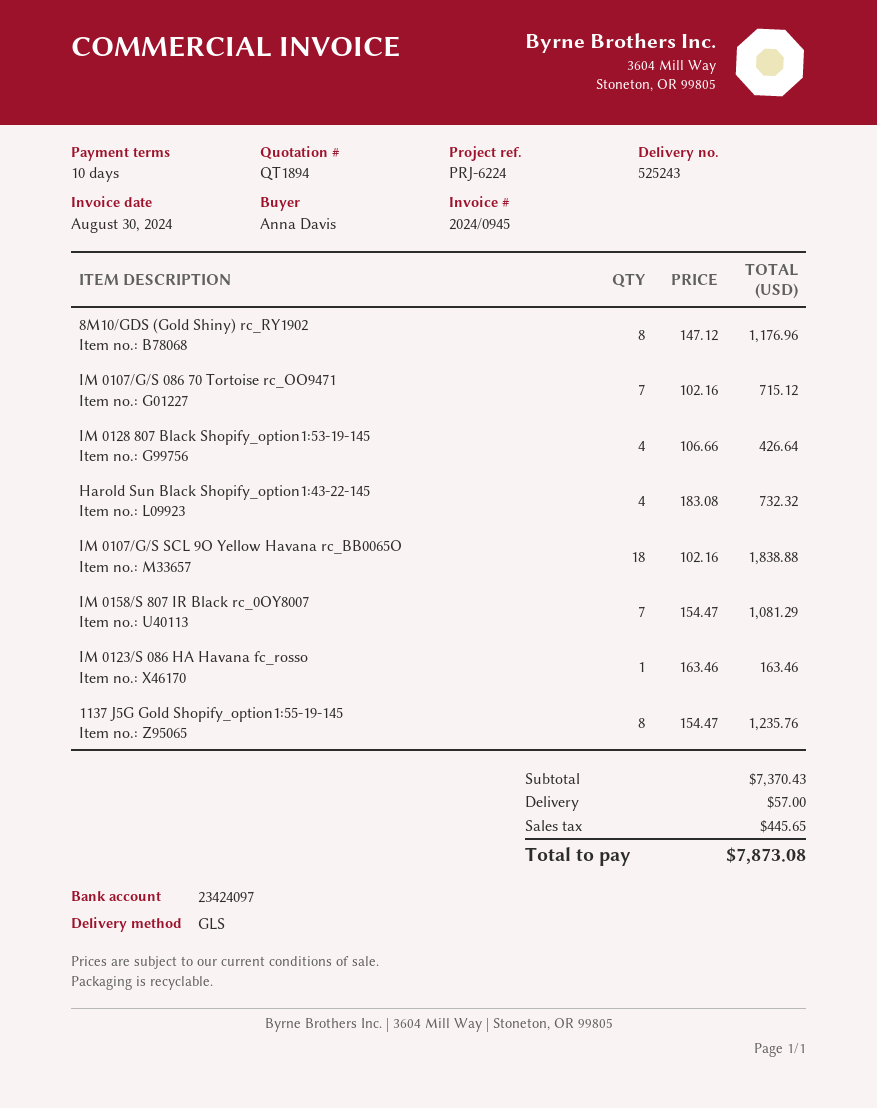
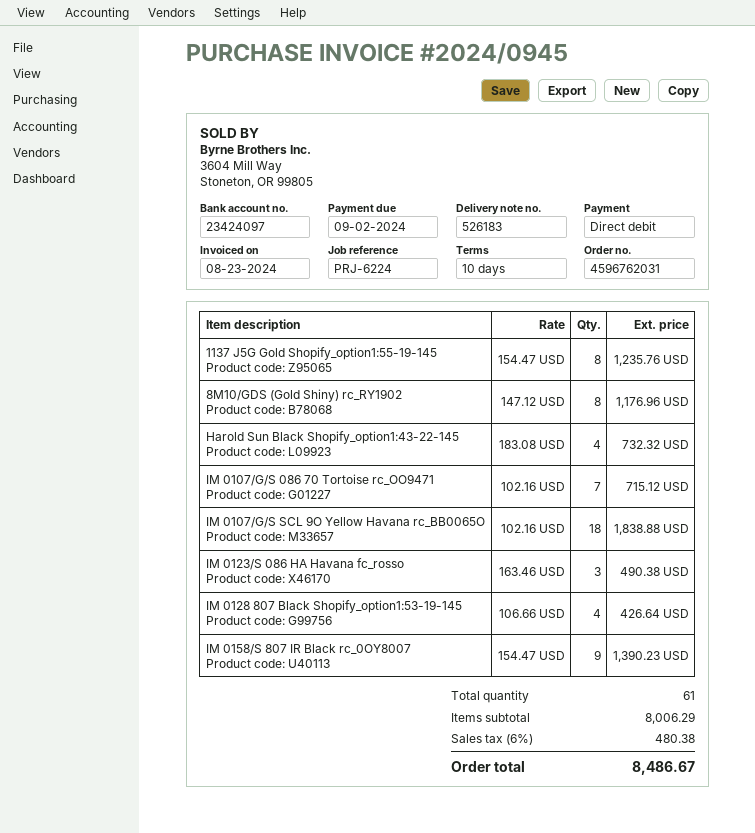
delivery note number: 525243 -> 526183
invoice date: 2024-08-30 -> 2024-08-23
IM 0158/S 807 IR Black rc_0OY8007: 7 x 154.47 = 1081.29 -> 9 x 154.47 = 1390.23
IM 0123/S 086 HA Havana fc_rosso: 1 x 163.46 = 163.46 -> 3 x 163.46 = 490.38
subtotal: 7370.43 -> 8006.29
shipping: 57.00 -> none
tax: 445.65 -> 480.38
total: 7873.08 -> 8486.67

